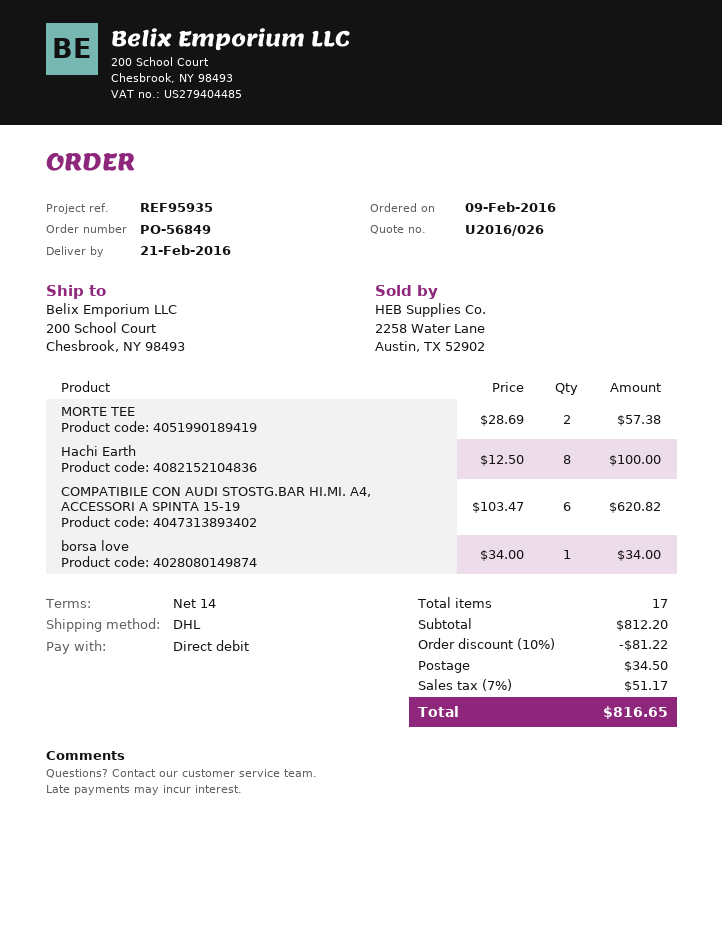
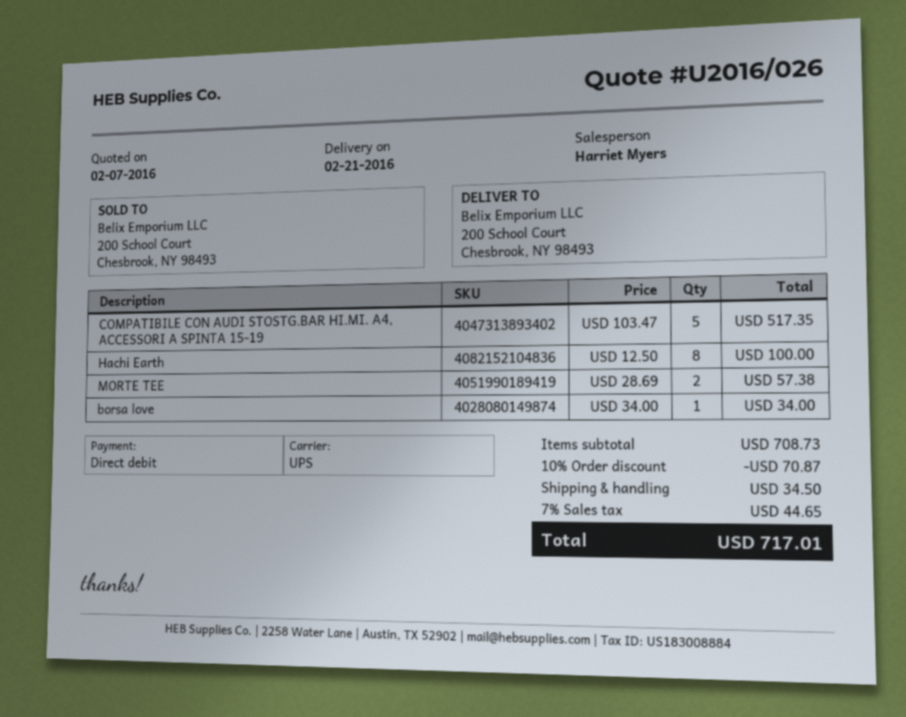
shipping method: DHL -> UPS
COMPATIBILE CON AUDI STOSTG.BAR HI.MI. A4, ACCESSORI A SPINTA 15-19: 6 x 103.47 = 620.82 -> 5 x 103.47 = 517.35
subtotal: 812.20 -> 708.73
discount: 10% = 81.22 -> 10% = 70.87
tax: 7% = 51.17 -> 7% = 44.65
total: 816.65 -> 717.01

